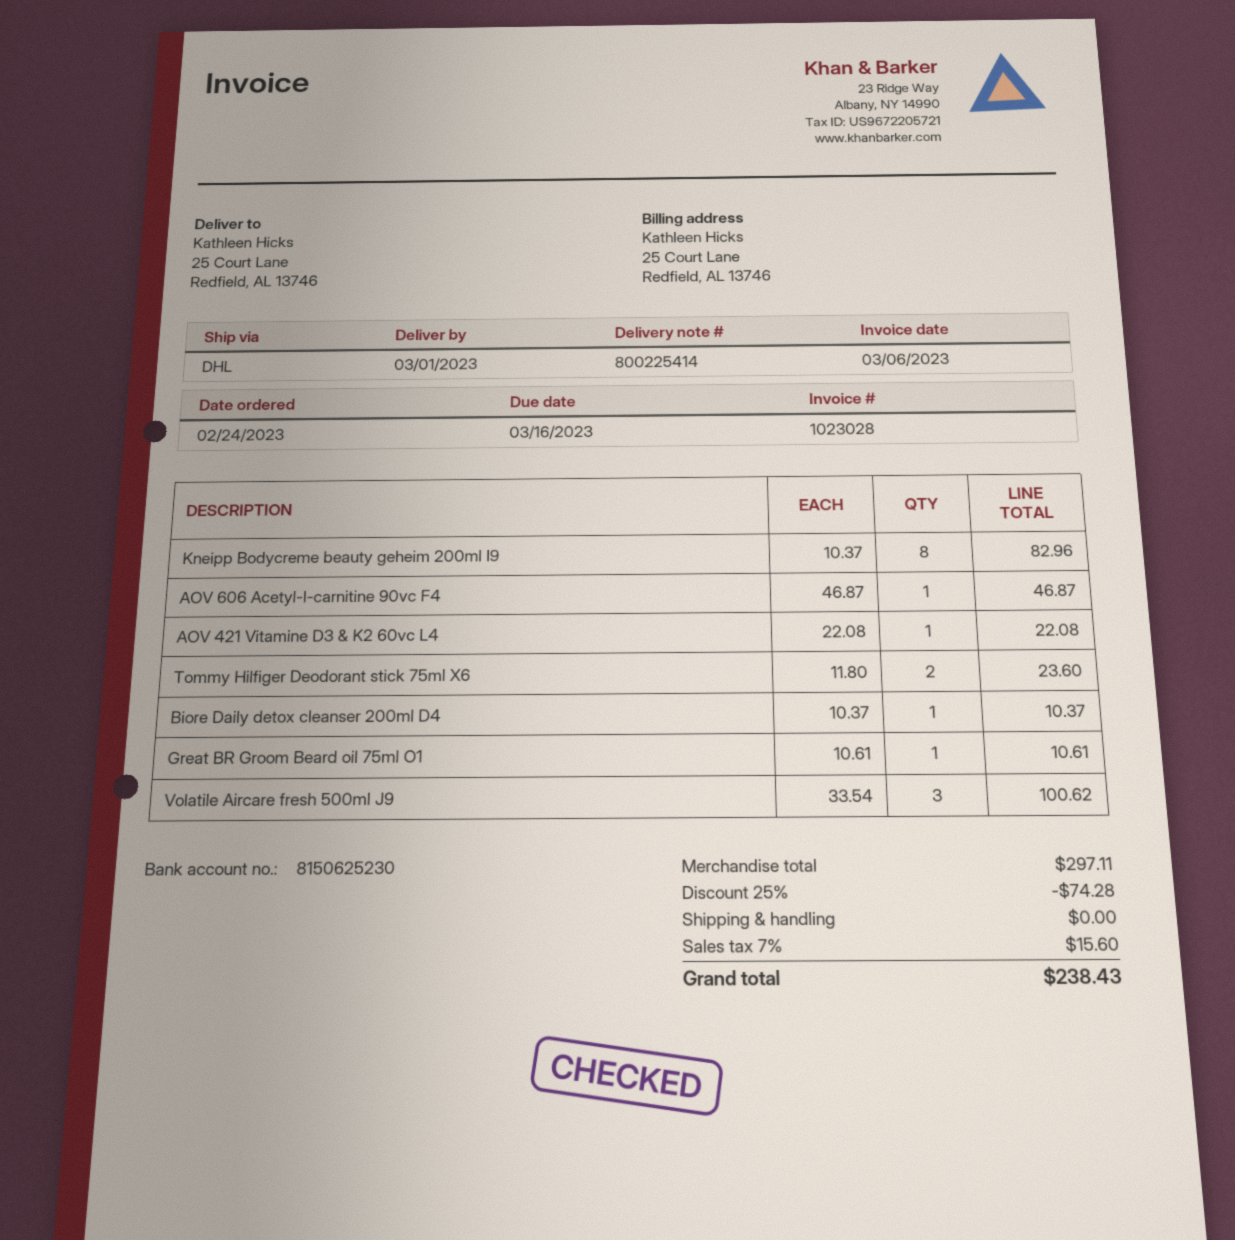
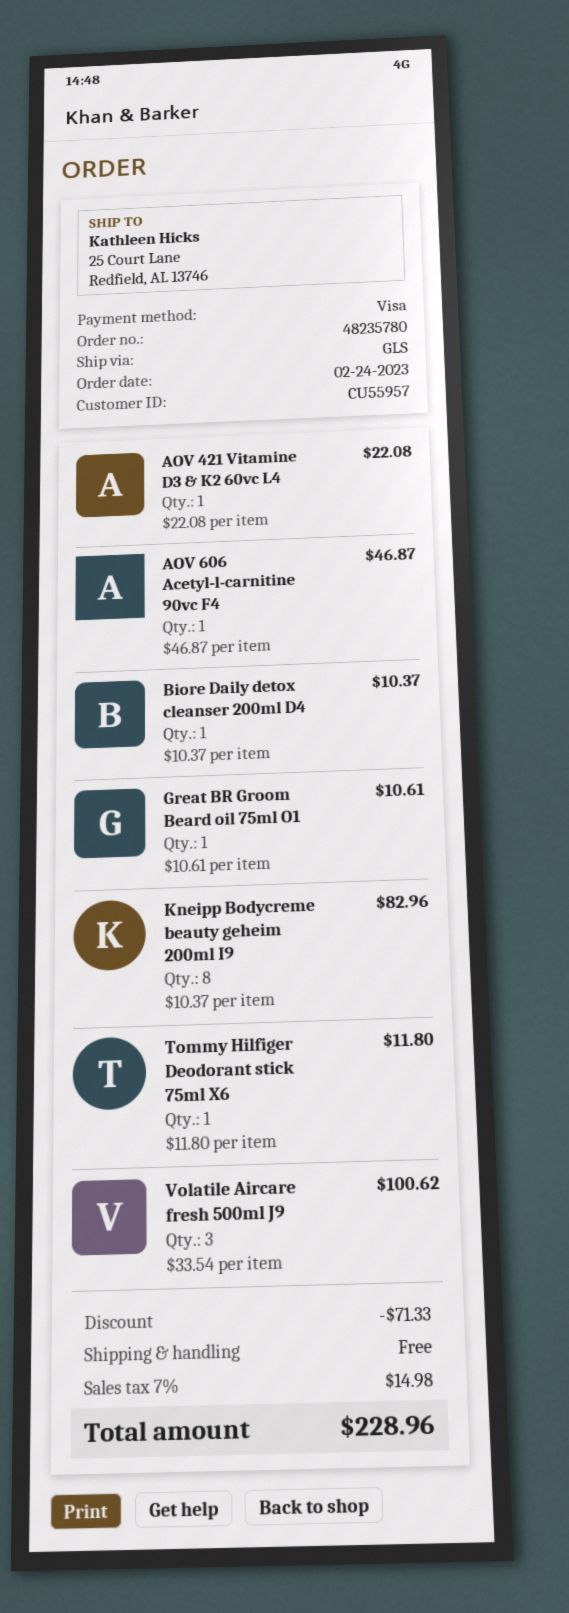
shipping method: DHL -> GLS
Tommy Hilfiger Deodorant stick 75ml X6: 2 x 11.80 = 23.60 -> 1 x 11.80 = 11.80
discount: 74.28 -> 71.33
tax: 7% = 15.60 -> 7% = 14.98
total: 238.43 -> 228.96

